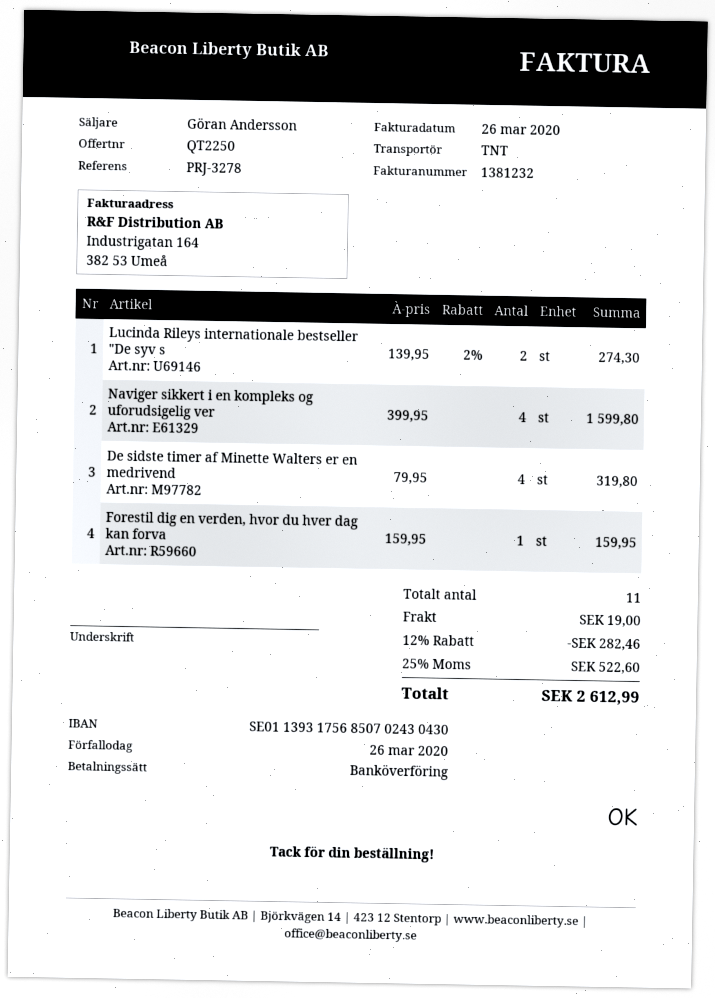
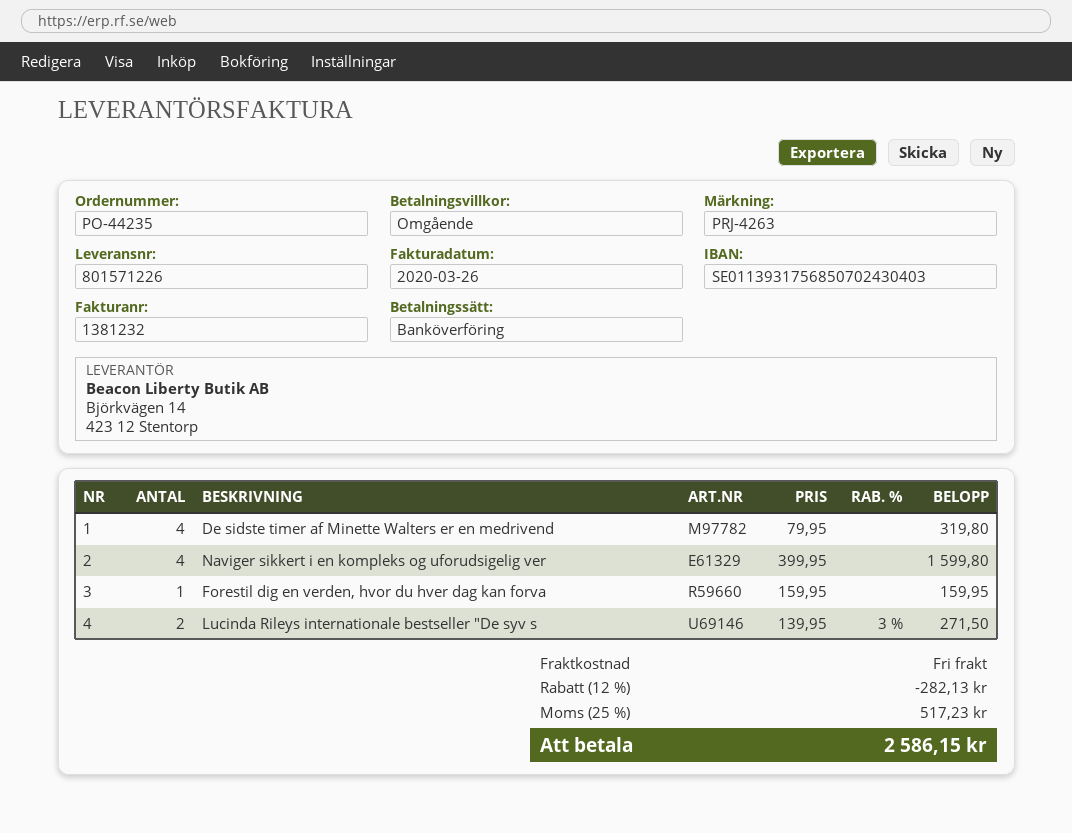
reference: PRJ-3278 -> PRJ-4263
bank account: SE0113931756850702430430 -> SE0113931756850702430403
Lucinda Rileys internationale bestseller "De syv s: 2 x 139.95 - 2% = 274.30 -> 2 x 139.95 - 3% = 271.50
discount: 12% = 282.46 -> 12% = 282.13
shipping: 19.00 -> 0.00
tax: 25% = 522.60 -> 25% = 517.23
total: 2612.99 -> 2586.15

